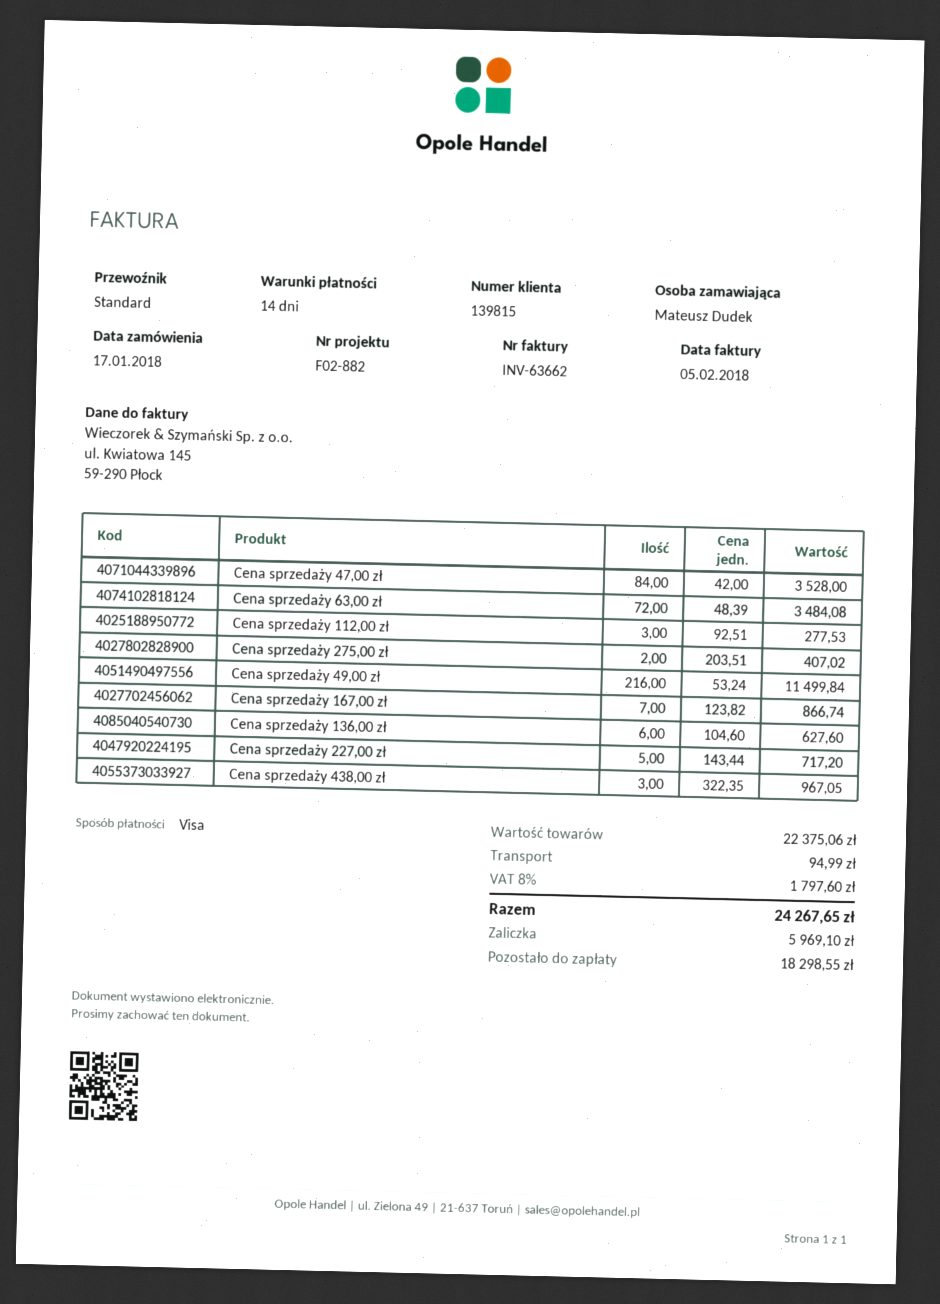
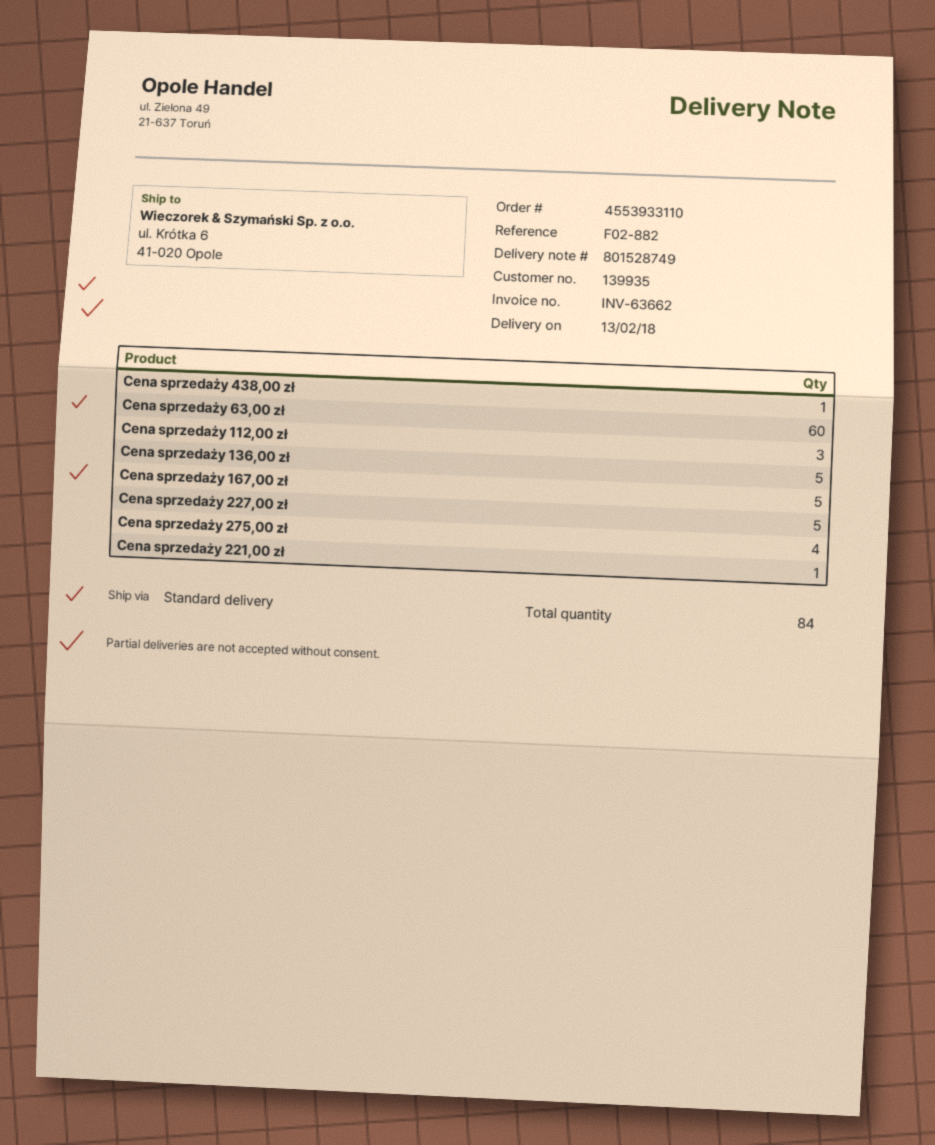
customer number: 139815 -> 139935
Cena sprzedaży 47,00 zł: 84 -> none
Cena sprzedaży 63,00 zł: 72 -> 60
Cena sprzedaży 275,00 zł: 2 -> 4
Cena sprzedaży 49,00 zł: 216 -> none
Cena sprzedaży 167,00 zł: 7 -> 5
Cena sprzedaży 136,00 zł: 6 -> 5
Cena sprzedaży 438,00 zł: 3 -> 1
Cena sprzedaży 221,00 zł: none -> 1

